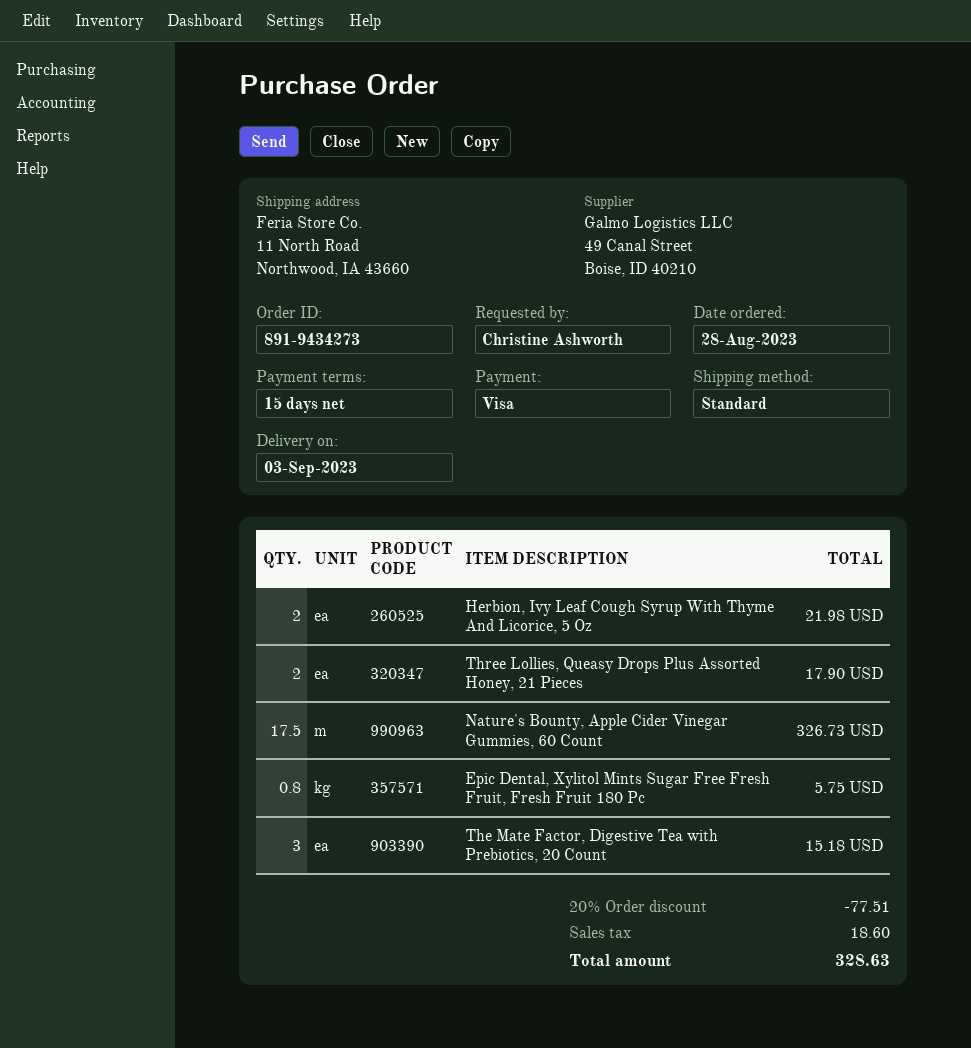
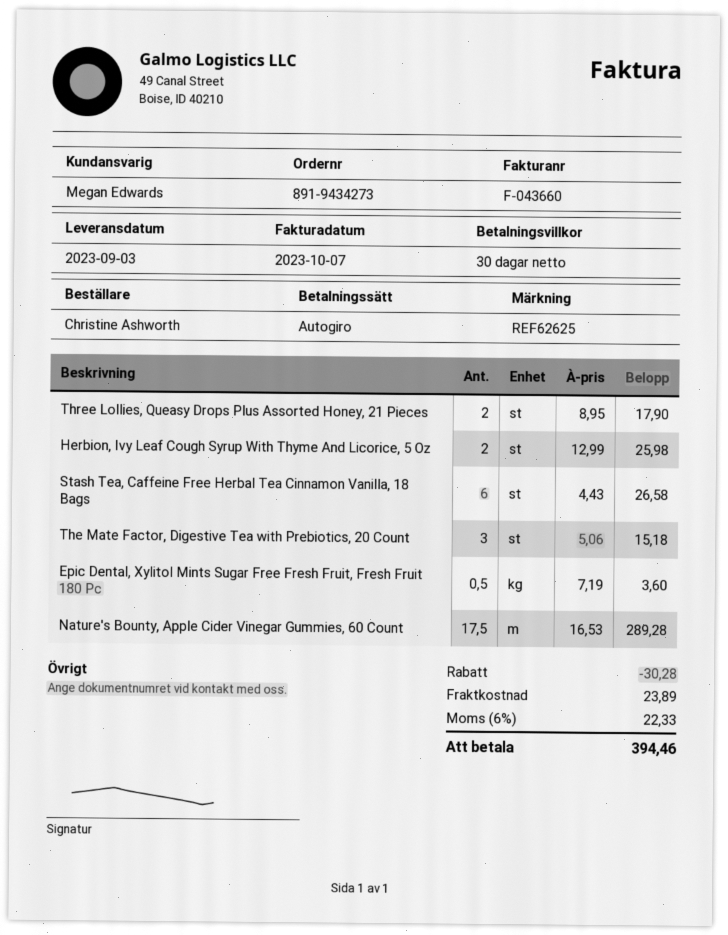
payment terms: 15 days -> 30 days
payment method: Visa -> direct debit
Herbion, Ivy Leaf Cough Syrup With Thyme And Licorice, 5 Oz: 2 for 21.98 -> 2 for 25.98
Nature's Bounty, Apple Cider Vinegar Gummies, 60 Count: 17.5 for 326.73 -> 17.5 for 289.28
Epic Dental, Xylitol Mints Sugar Free Fresh Fruit, Fresh Fruit 180 Pc: 0.8 for 5.75 -> 0.5 for 3.60
Stash Tea, Caffeine Free Herbal Tea Cinnamon Vanilla, 18 Bags: none -> 6 for 26.58
discount: 77.51 -> 30.28
shipping: none -> 23.89
tax: 18.60 -> 22.33
total: 328.63 -> 394.46

